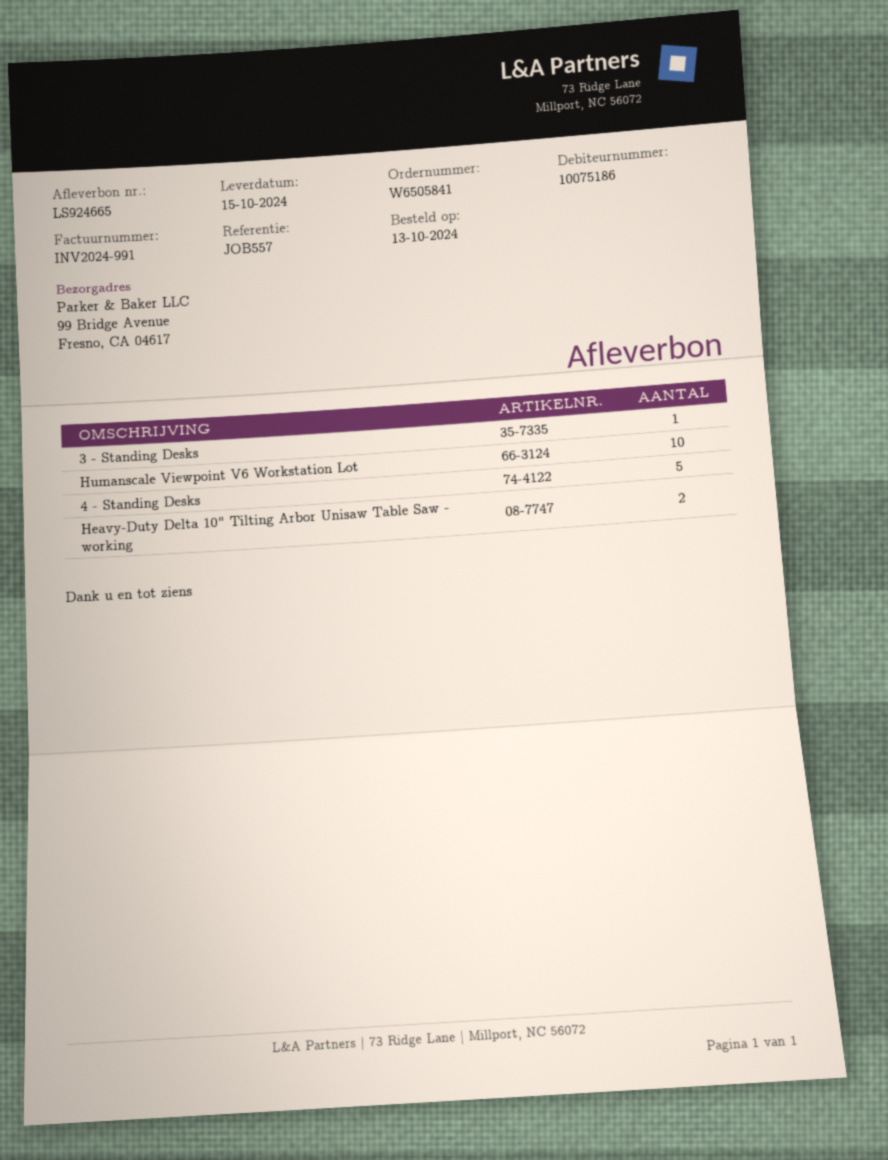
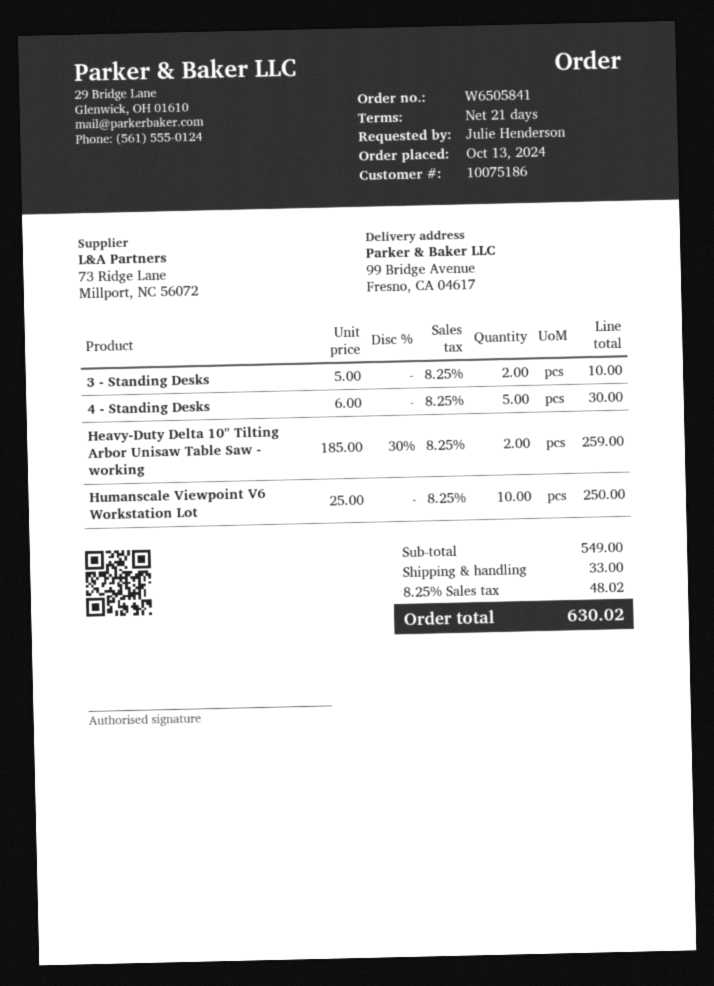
3 - Standing Desks: 1 -> 2

